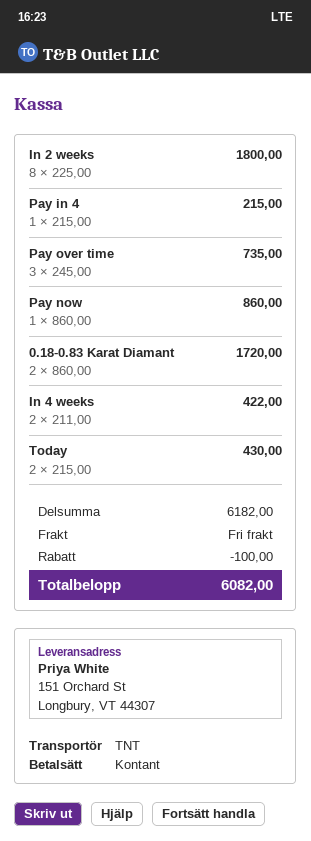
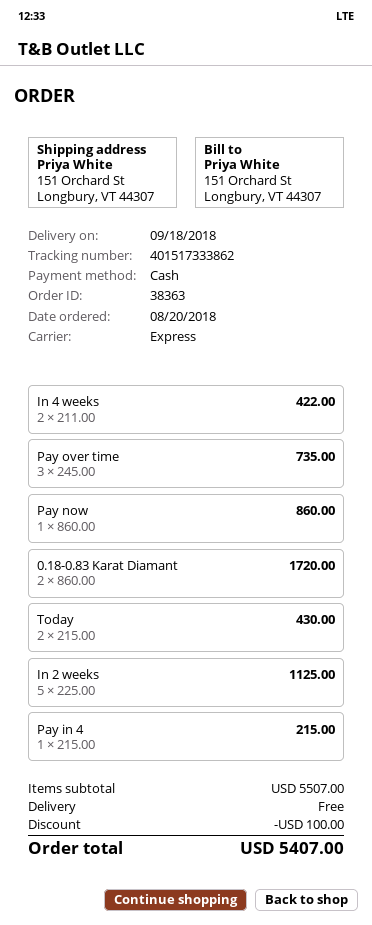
shipping method: TNT -> express
In 2 weeks: 8 x 225.00 = 1800.00 -> 5 x 225.00 = 1125.00
subtotal: 6182.00 -> 5507.00
total: 6082.00 -> 5407.00

